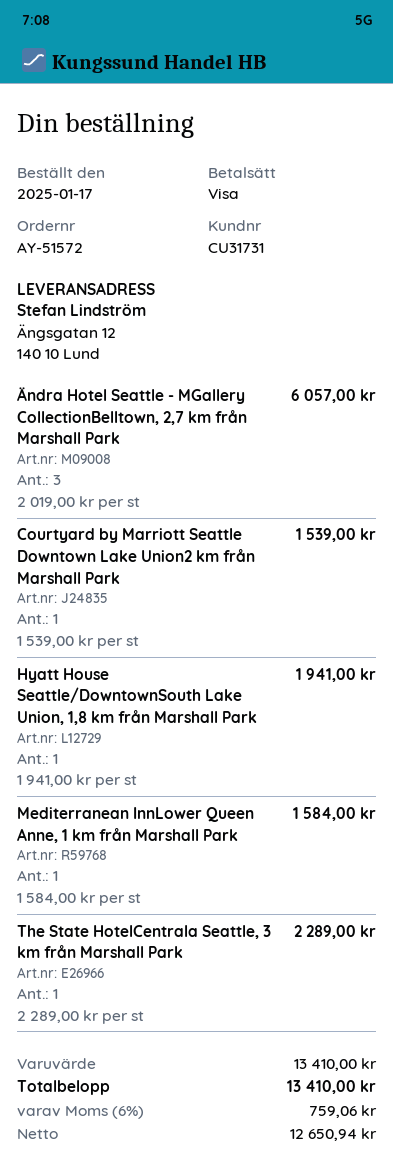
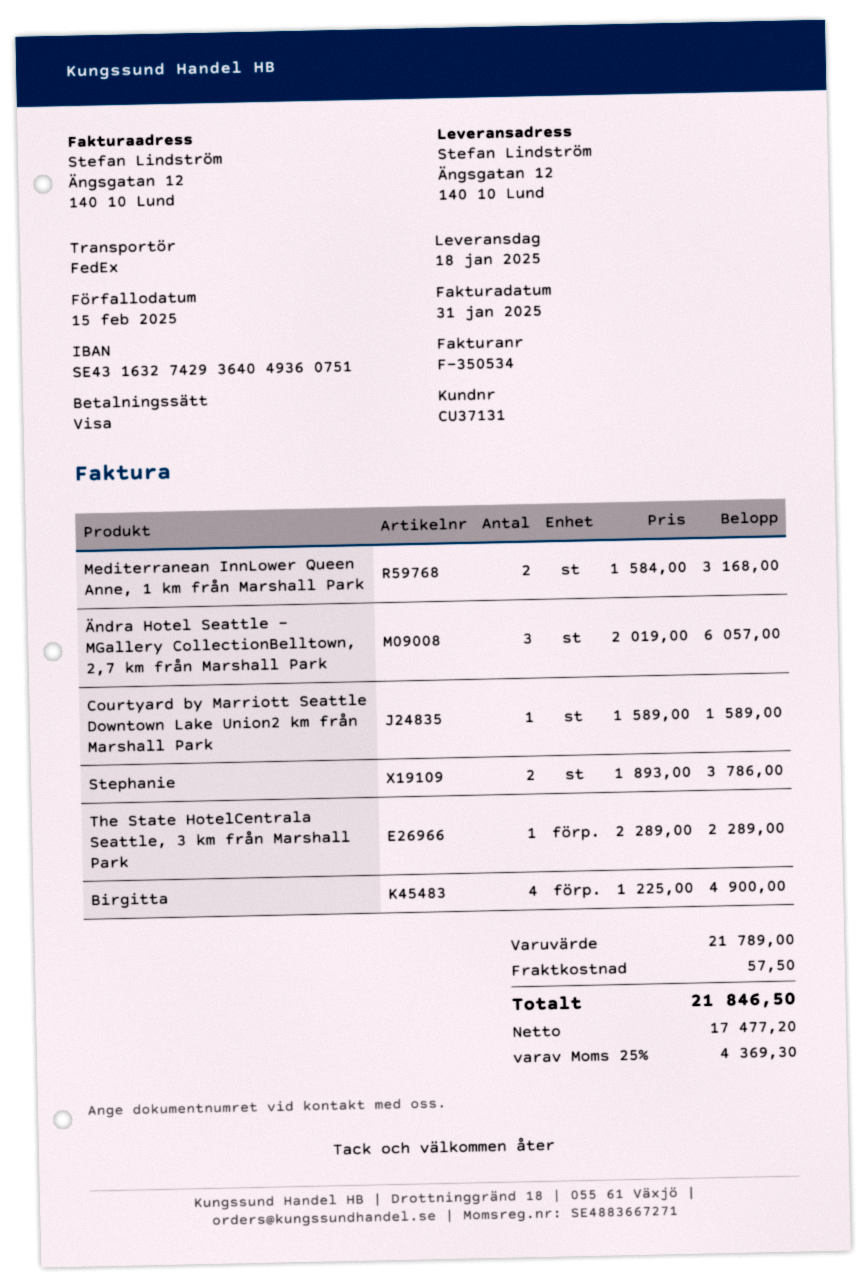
customer number: CU31731 -> CU37131
Courtyard by Marriott Seattle Downtown Lake Union2 km från Marshall Park: 1 x 1539.00 = 1539.00 -> 1 x 1589.00 = 1589.00
Hyatt House Seattle/DowntownSouth Lake Union, 1,8 km från Marshall Park: 1 x 1941.00 = 1941.00 -> none
Mediterranean InnLower Queen Anne, 1 km från Marshall Park: 1 x 1584.00 = 1584.00 -> 2 x 1584.00 = 3168.00
Stephanie: none -> 2 x 1893.00 = 3786.00
Birgitta: none -> 4 x 1225.00 = 4900.00
subtotal: 13410.00 -> 21789.00
shipping: none -> 57.50
net: 12650.94 -> 17477.20
tax: 6% = 759.06 -> 25% = 4369.30
total: 13410.00 -> 21846.50

